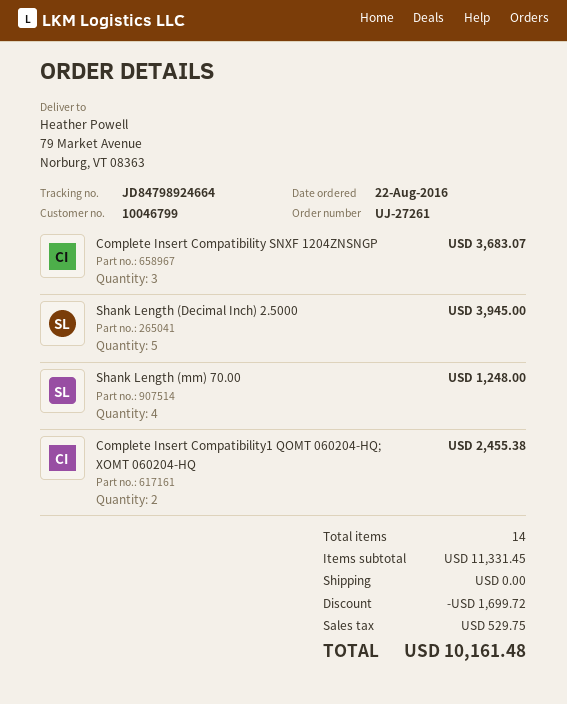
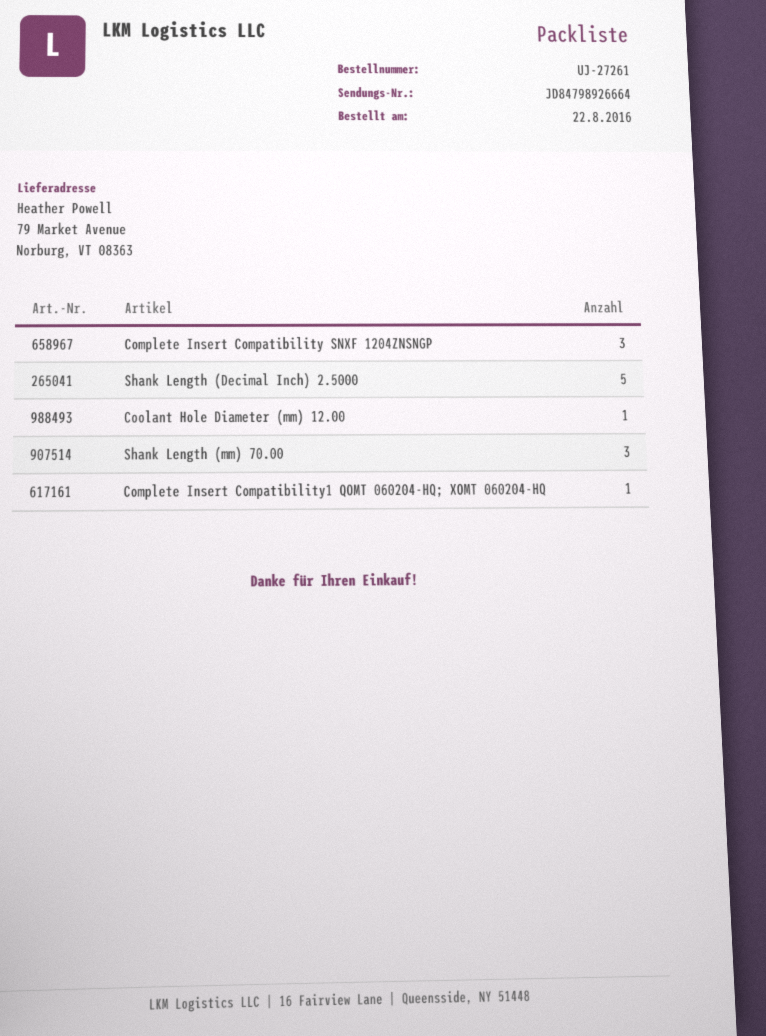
tracking number: JD84798924664 -> JD84798926664
Shank Length (mm) 70.00: 4 -> 3
Complete Insert Compatibility1 QOMT 060204-HQ; XOMT 060204-HQ: 2 -> 1
Coolant Hole Diameter (mm) 12.00: none -> 1

